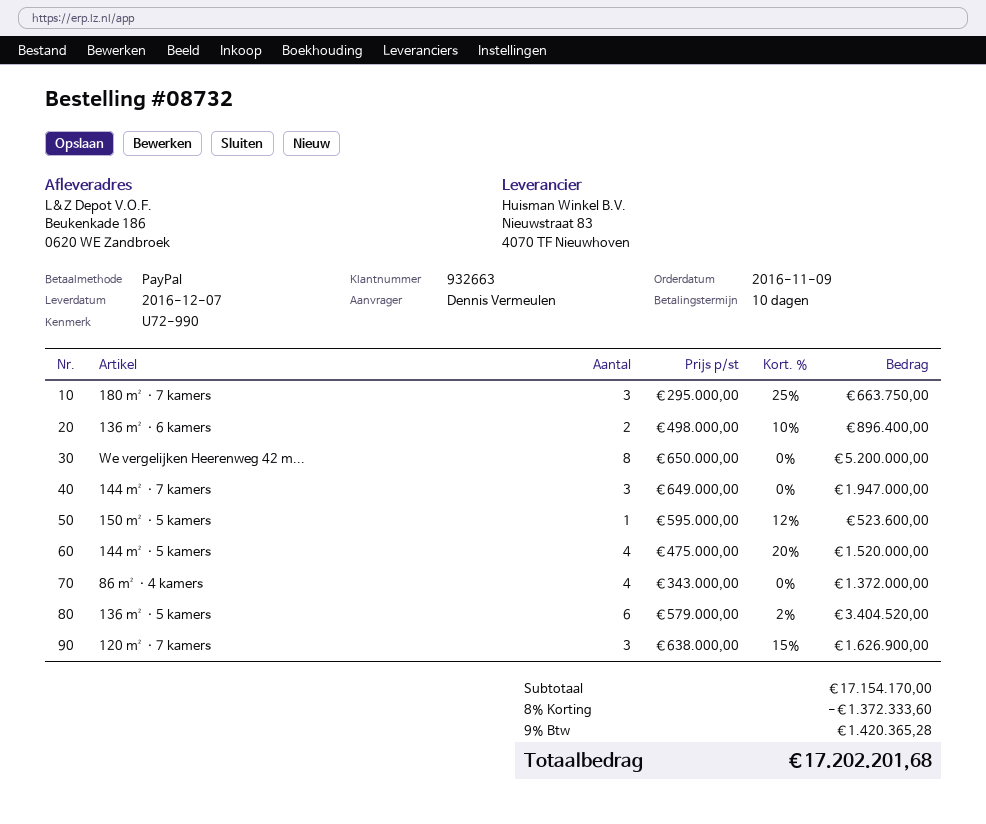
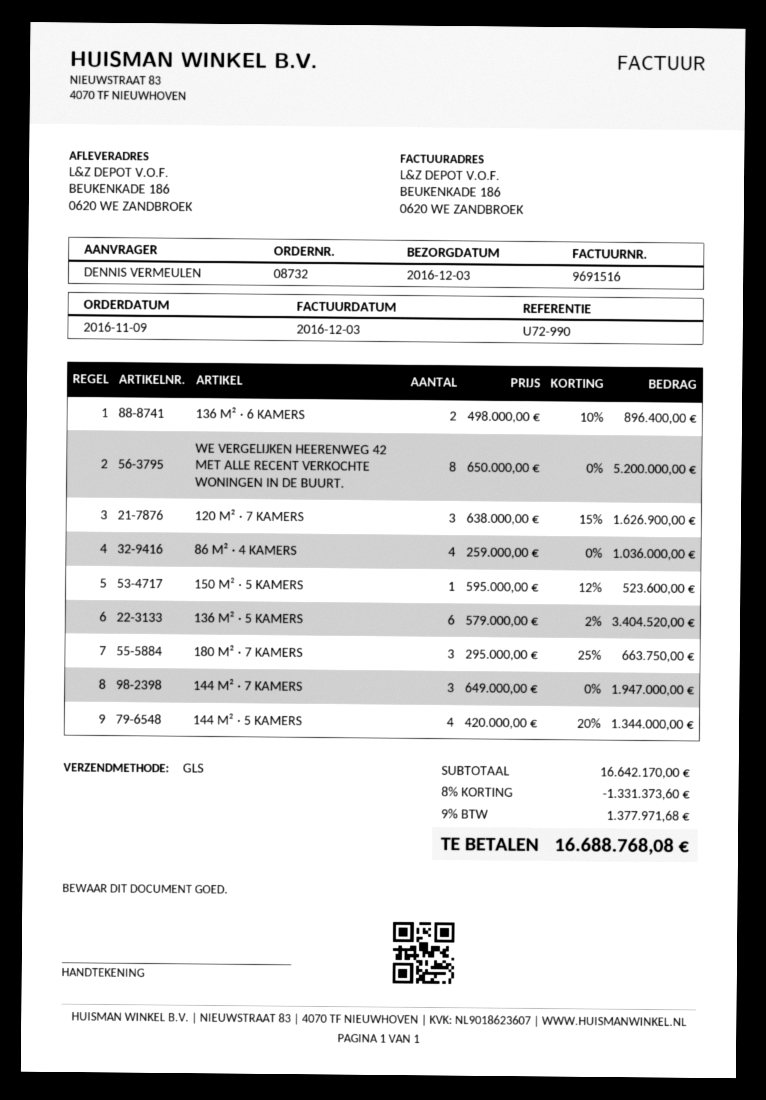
delivery date: 2016-12-07 -> 2016-12-03
144 m² · 5 kamers: 4 x 475000.00 - 20% = 1520000.00 -> 4 x 420000.00 - 20% = 1344000.00
86 m² · 4 kamers: 4 x 343000.00 = 1372000.00 -> 4 x 259000.00 = 1036000.00
subtotal: 17154170.00 -> 16642170.00
discount: 8% = 1372333.60 -> 8% = 1331373.60
tax: 9% = 1420365.28 -> 9% = 1377971.68
total: 17202201.68 -> 16688768.08

